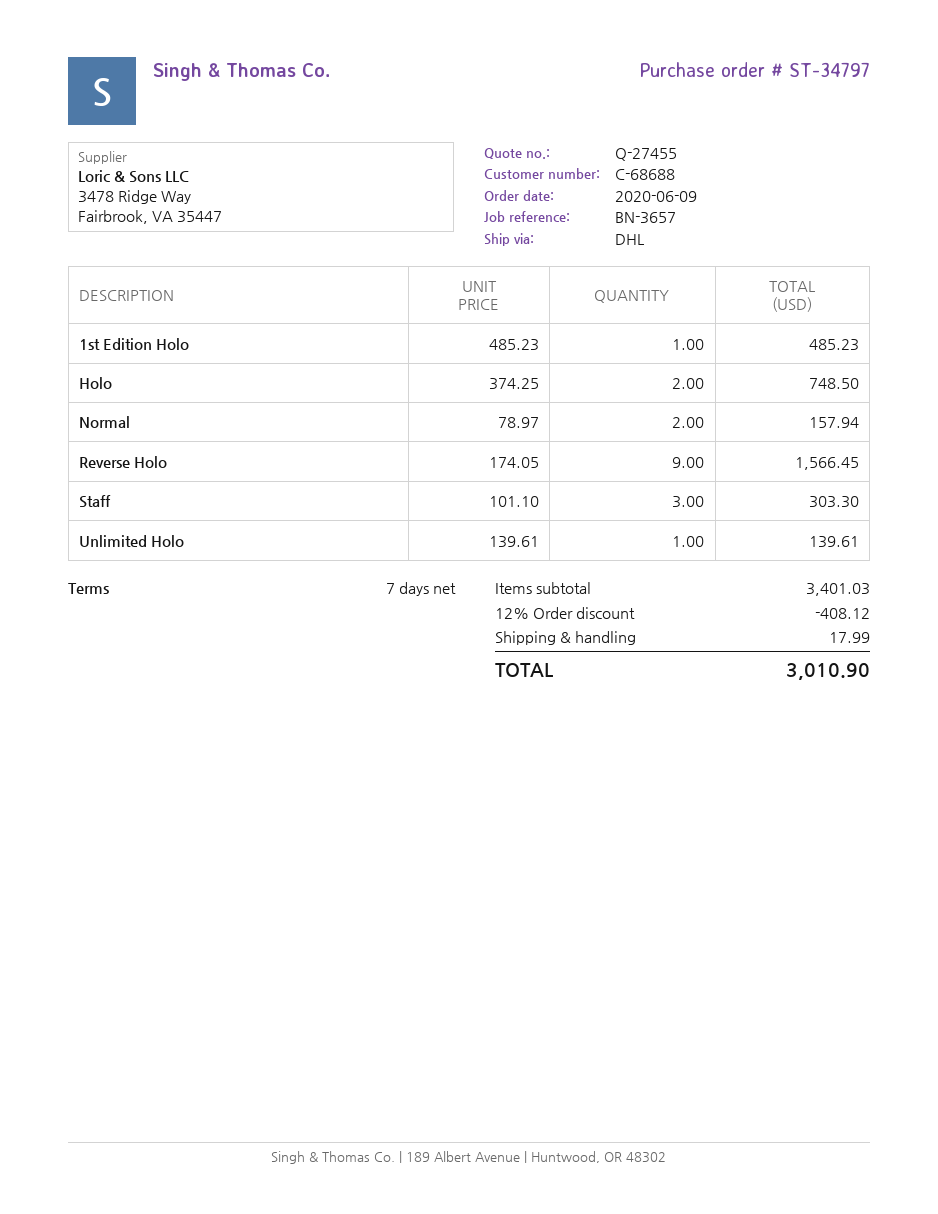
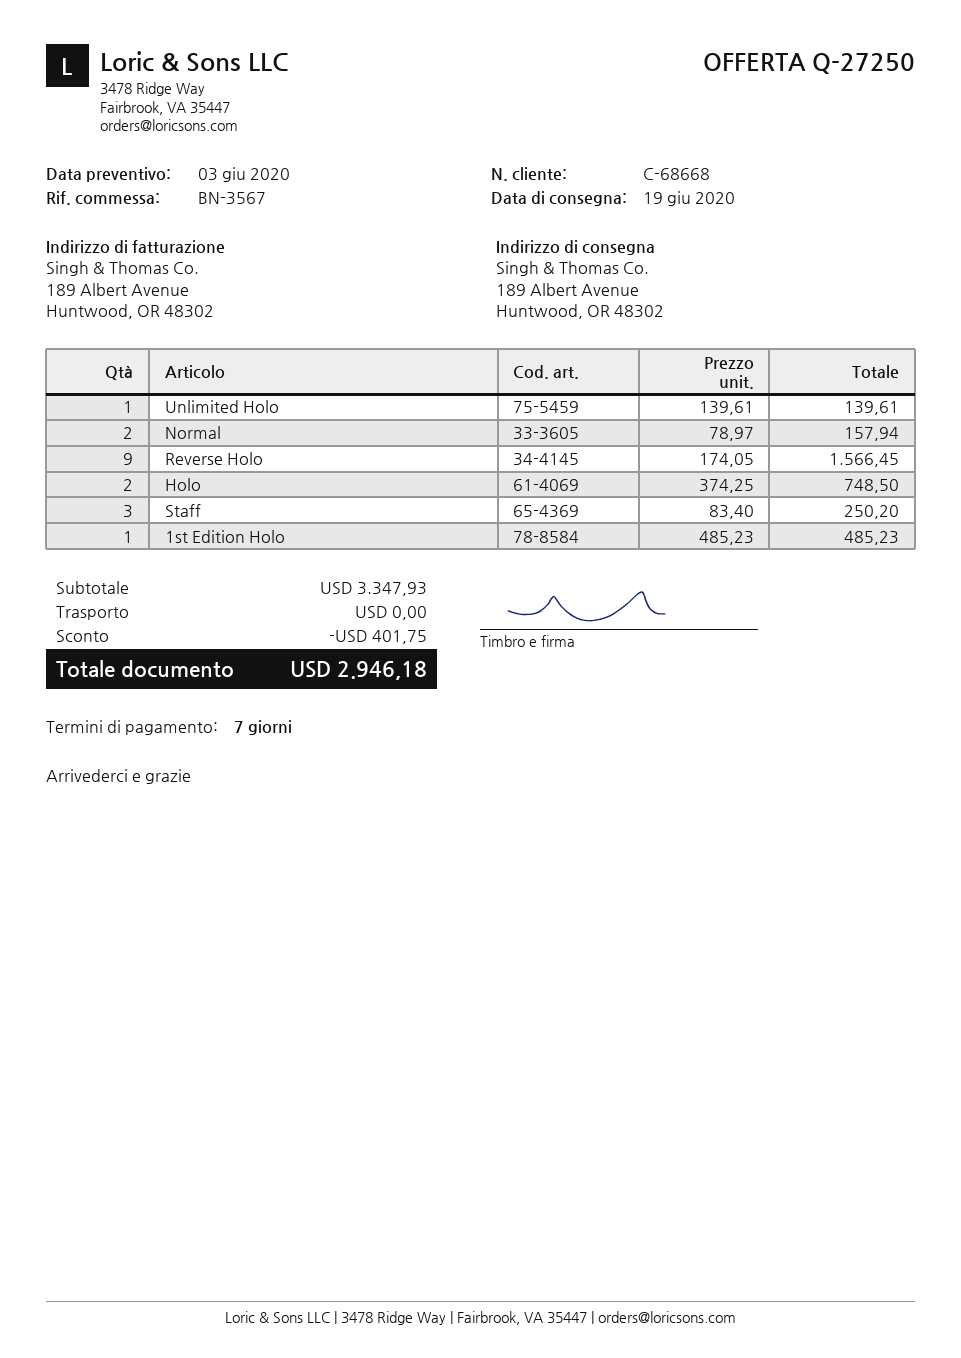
quote number: Q-27455 -> Q-27250
customer number: C-68688 -> C-68668
reference: BN-3657 -> BN-3567
Staff: 3 x 101.10 = 303.30 -> 3 x 83.40 = 250.20
subtotal: 3401.03 -> 3347.93
discount: 408.12 -> 401.75
shipping: 17.99 -> 0.00
total: 3010.90 -> 2946.18

